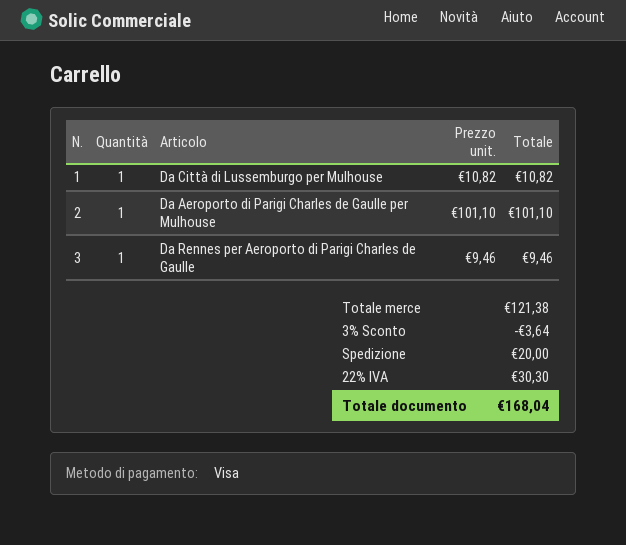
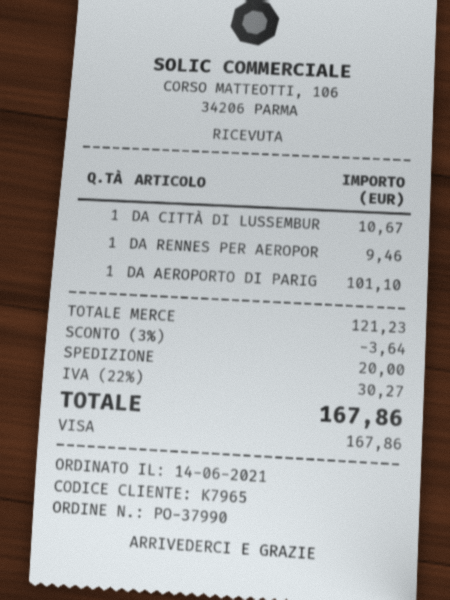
Da Città di Lussemburgo per Mulhouse: 1 for 10.82 -> 1 for 10.67
subtotal: 121.38 -> 121.23
tax: 22% = 30.30 -> 22% = 30.27
total: 168.04 -> 167.86

